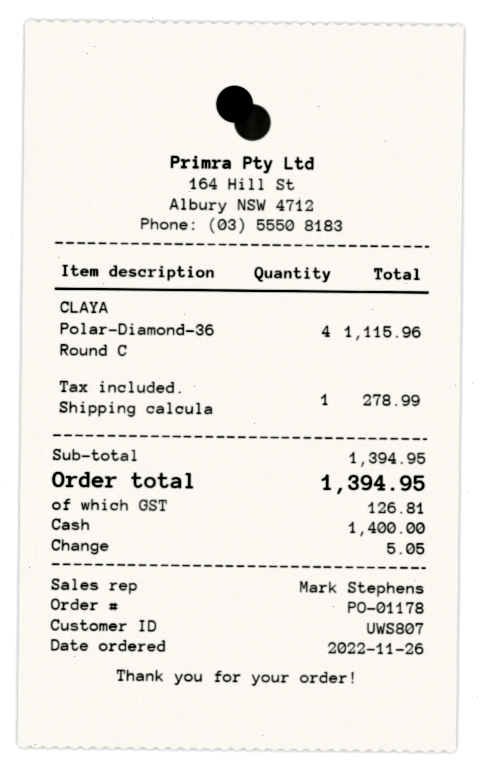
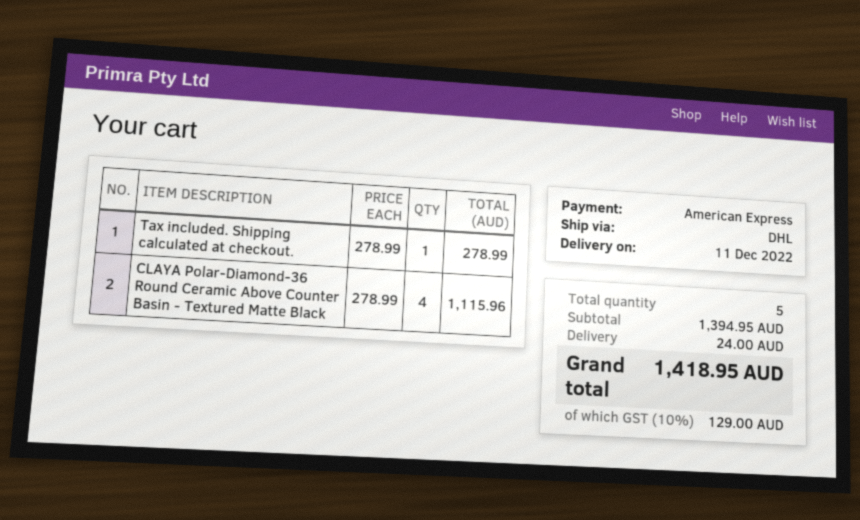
payment method: cash -> American Express
shipping: none -> 24.00
tax: 126.81 -> 129.00
total: 1394.95 -> 1418.95

